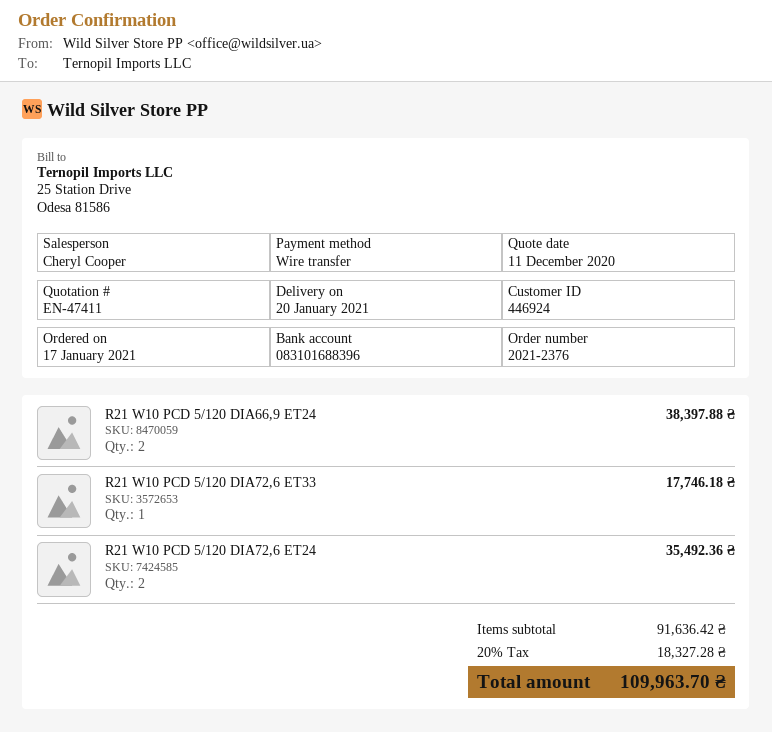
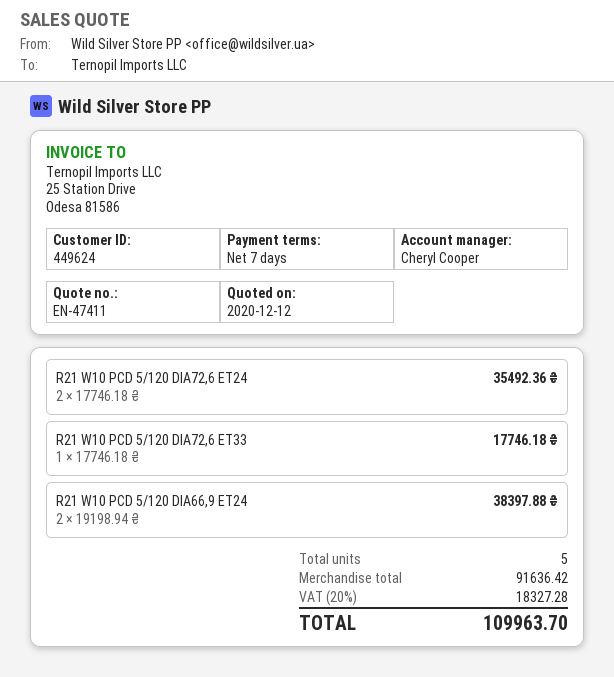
quote date: 2020-12-11 -> 2020-12-12
customer number: 446924 -> 449624

